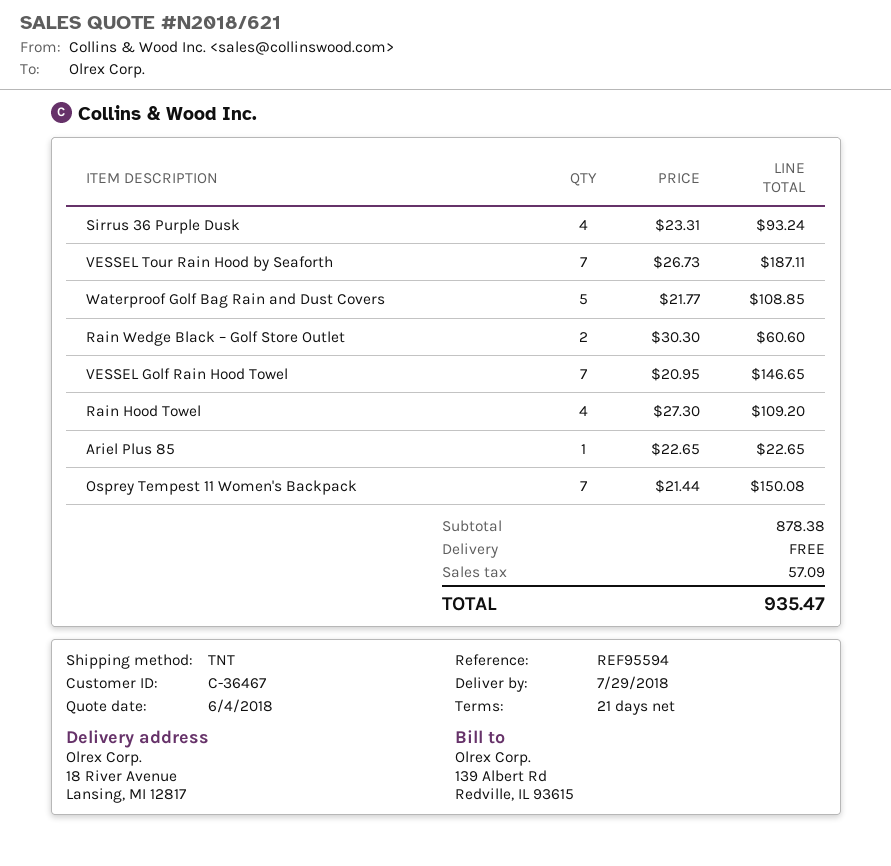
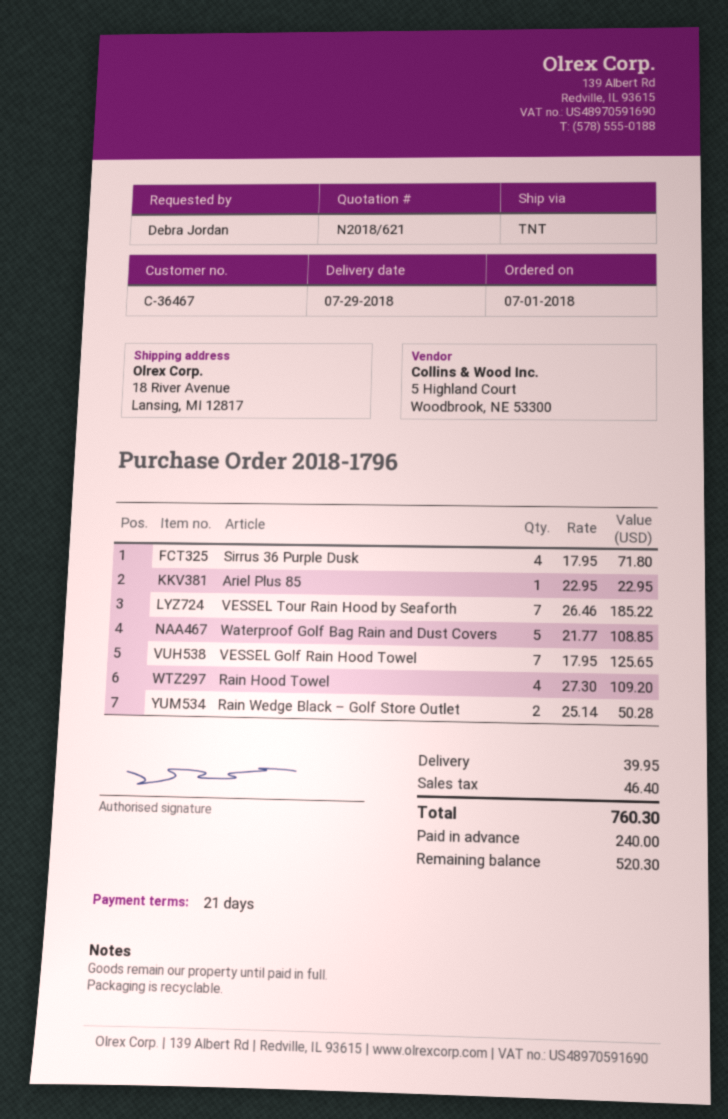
Sirrus 36 Purple Dusk: 4 x 23.31 = 93.24 -> 4 x 17.95 = 71.80
VESSEL Tour Rain Hood by Seaforth: 7 x 26.73 = 187.11 -> 7 x 26.46 = 185.22
Rain Wedge Black – Golf Store Outlet: 2 x 30.30 = 60.60 -> 2 x 25.14 = 50.28
VESSEL Golf Rain Hood Towel: 7 x 20.95 = 146.65 -> 7 x 17.95 = 125.65
Ariel Plus 85: 1 x 22.65 = 22.65 -> 1 x 22.95 = 22.95
Osprey Tempest 11 Women's Backpack: 7 x 21.44 = 150.08 -> none
shipping: 0.00 -> 39.95
tax: 57.09 -> 46.40
total: 935.47 -> 760.30

